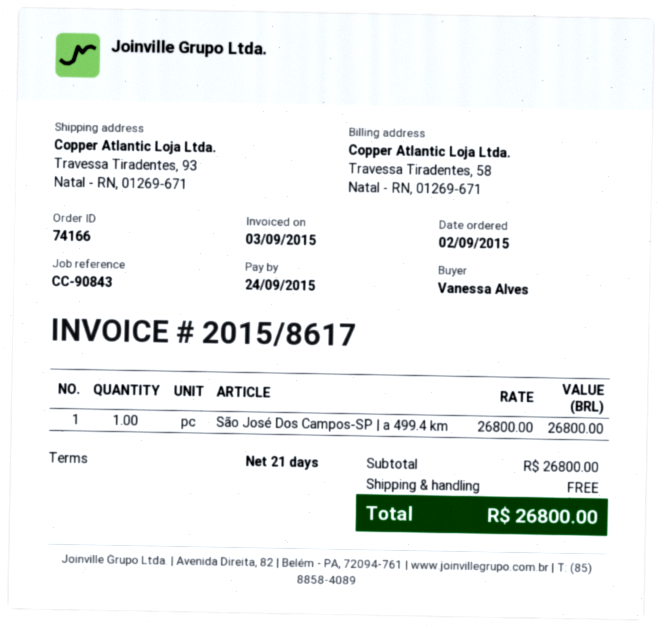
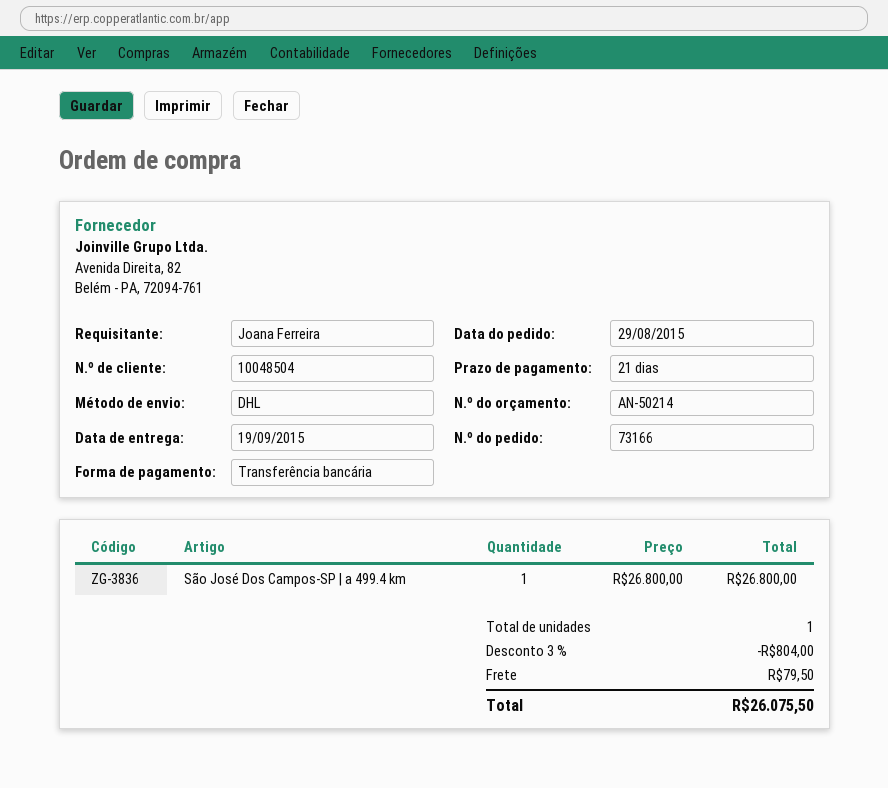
order number: 74166 -> 73166
order date: 2015-09-02 -> 2015-08-29
ordered by: Vanessa Alves -> Joana Ferreira
discount: none -> 3% = 804.00
shipping: 0.00 -> 79.50
total: 26800.00 -> 26075.50

